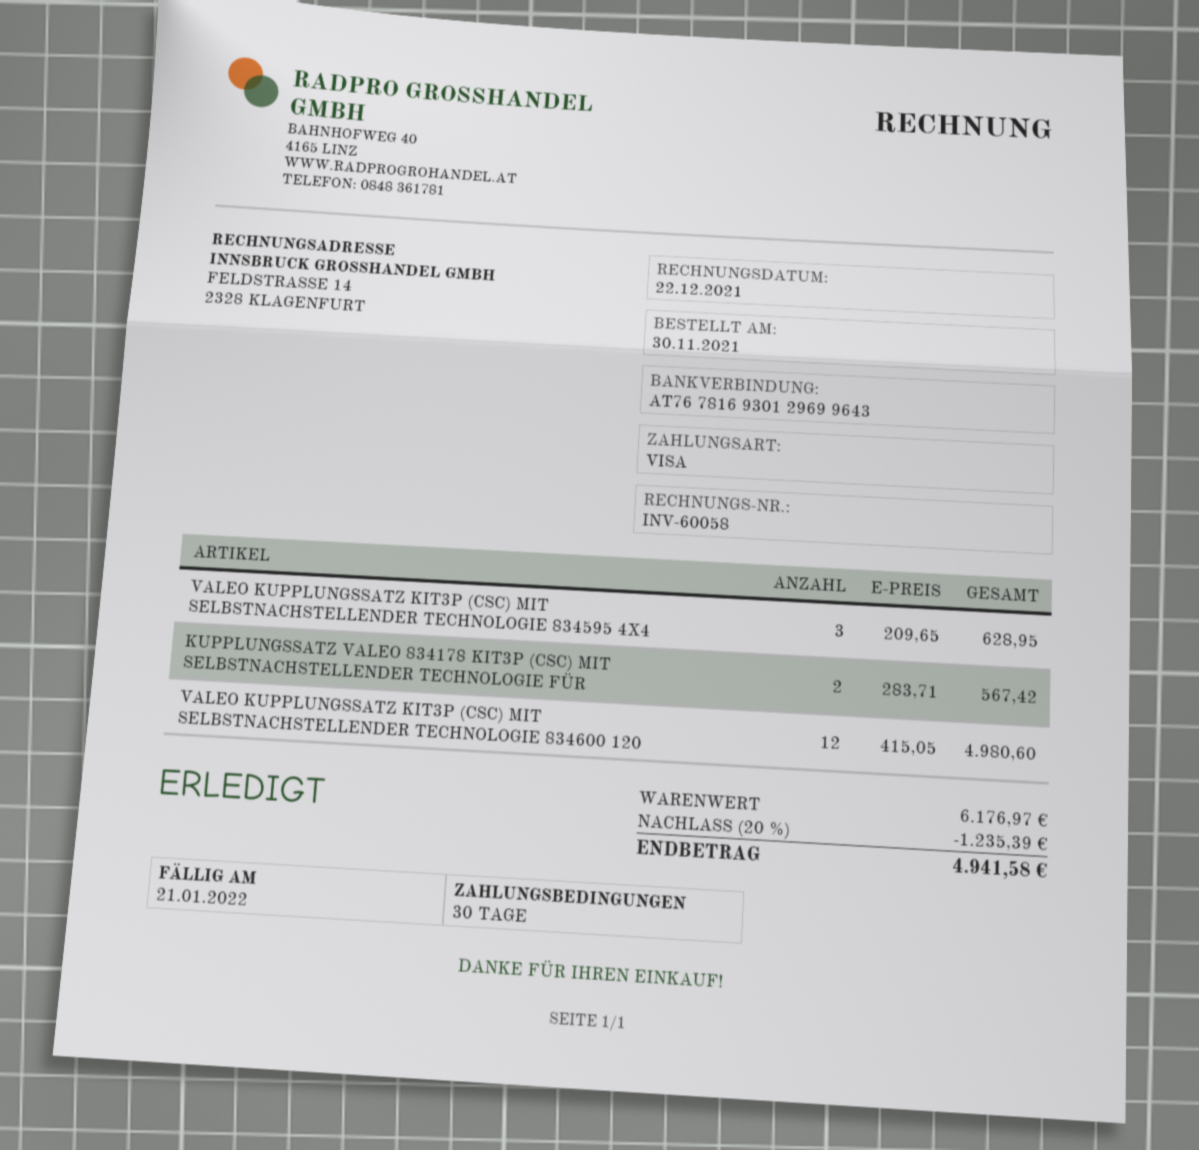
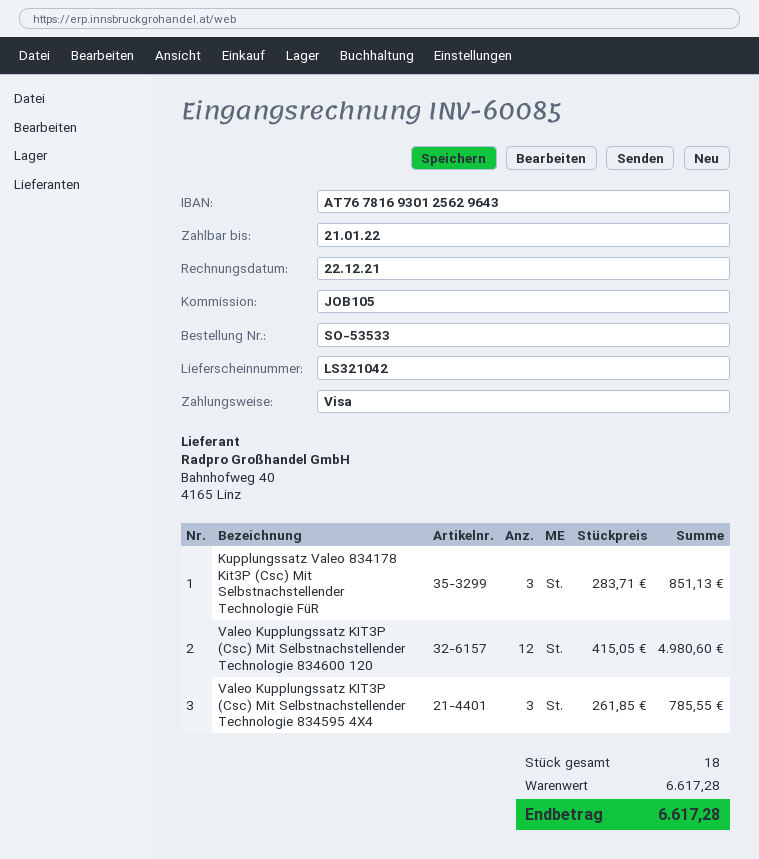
invoice number: INV-60058 -> INV-60085
bank account: AT767816930129699643 -> AT767816930125629643
VALEO KUPPLUNGSSATZ KIT3P (CSC) MIT SELBSTNACHSTELLENDER TECHNOLOGIE 834595 4X4: 3 x 209.65 = 628.95 -> 3 x 261.85 = 785.55
KUPPLUNGSSATZ VALEO 834178 KIT3P (CSC) MIT SELBSTNACHSTELLENDER TECHNOLOGIE FÜR: 2 x 283.71 = 567.42 -> 3 x 283.71 = 851.13
subtotal: 6176.97 -> 6617.28
discount: 20% = 1235.39 -> none
total: 4941.58 -> 6617.28

